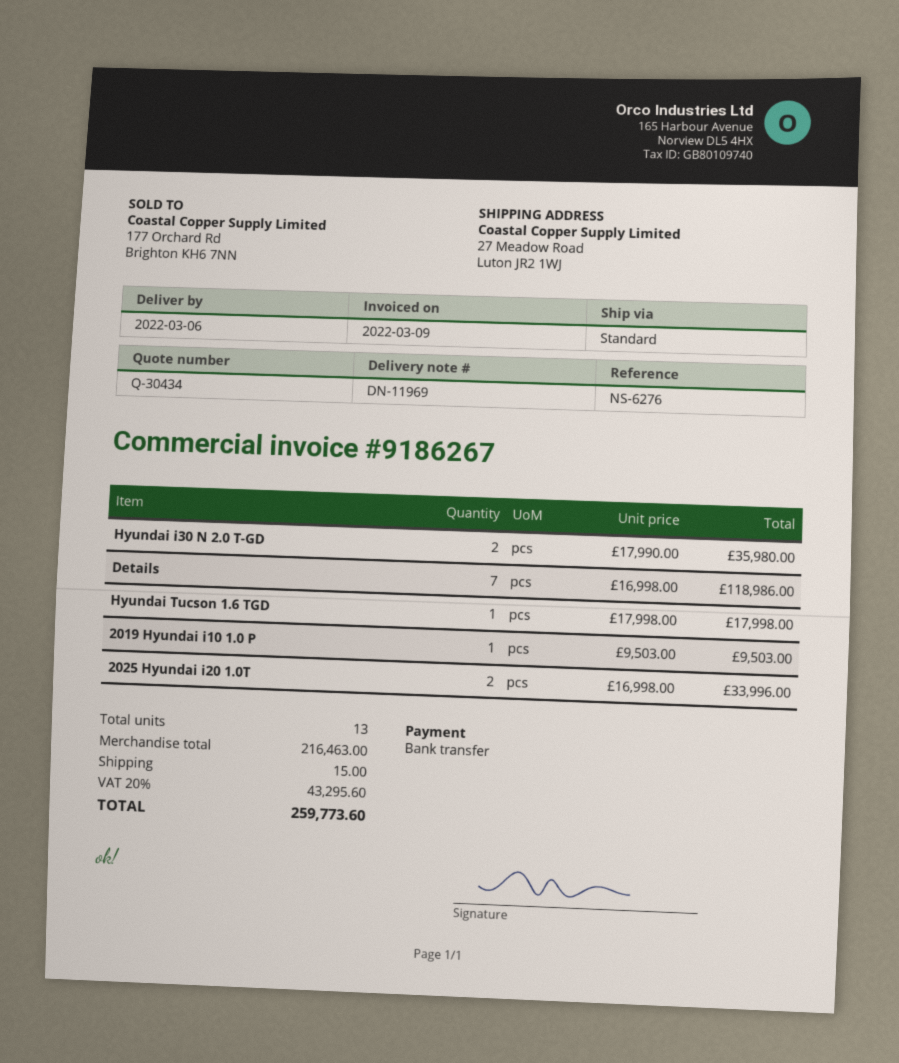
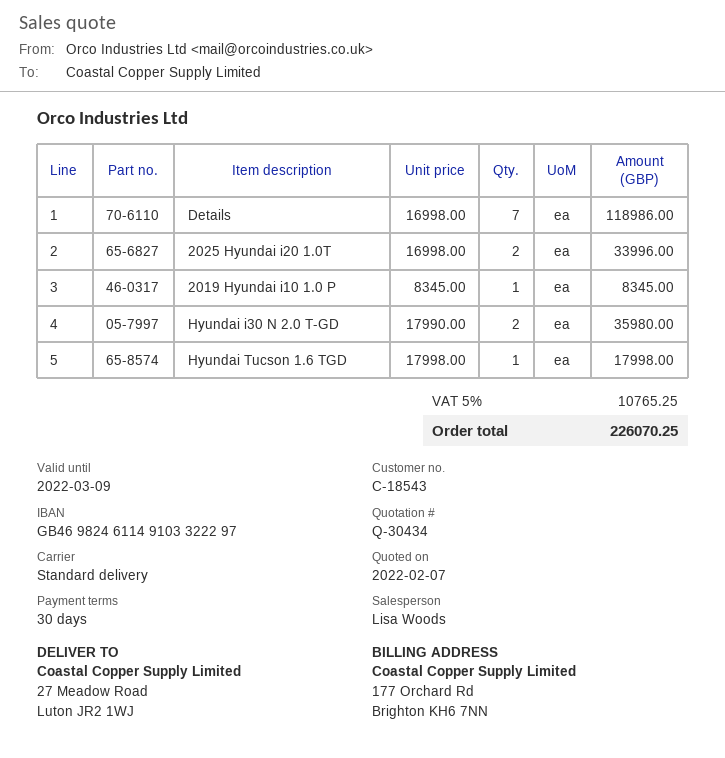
2019 Hyundai i10 1.0 P: 1 x 9503.00 = 9503.00 -> 1 x 8345.00 = 8345.00
shipping: 15.00 -> none
tax: 20% = 43295.60 -> 5% = 10765.25
total: 259773.60 -> 226070.25

